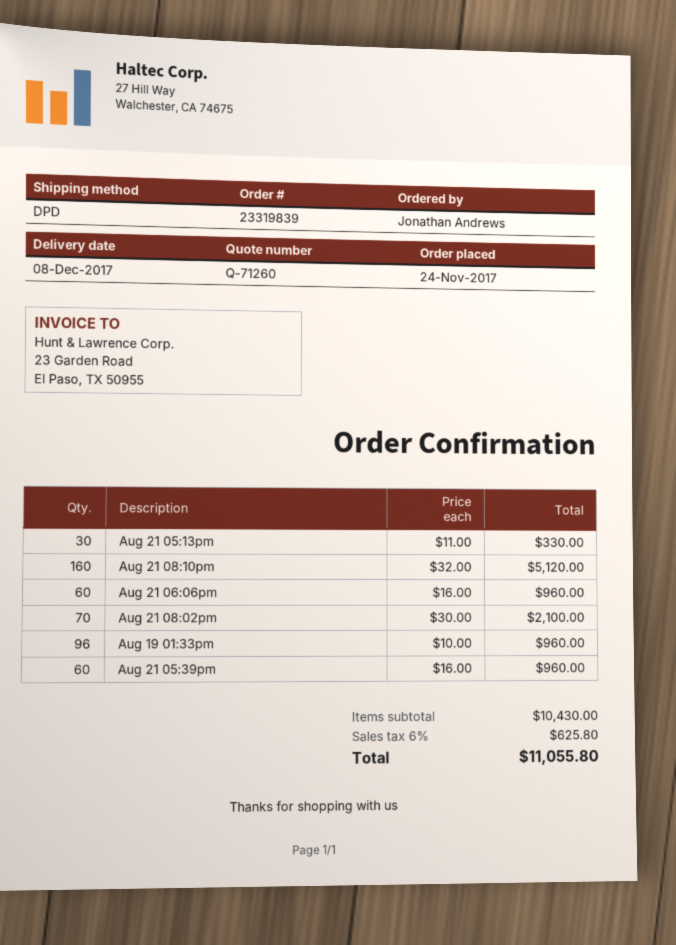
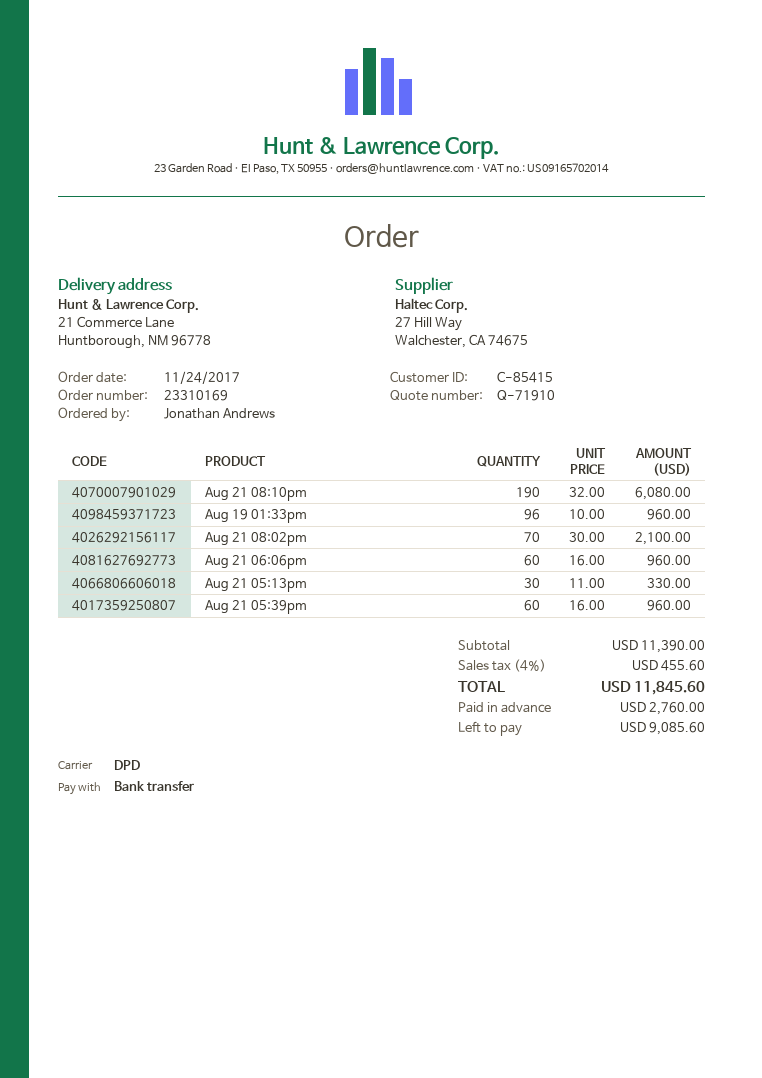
quote number: Q-71260 -> Q-71910
order number: 23319839 -> 23310169
Aug 21 08:10pm: 160 x 32.00 = 5120.00 -> 190 x 32.00 = 6080.00
subtotal: 10430.00 -> 11390.00
tax: 6% = 625.80 -> 4% = 455.60
total: 11055.80 -> 11845.60

